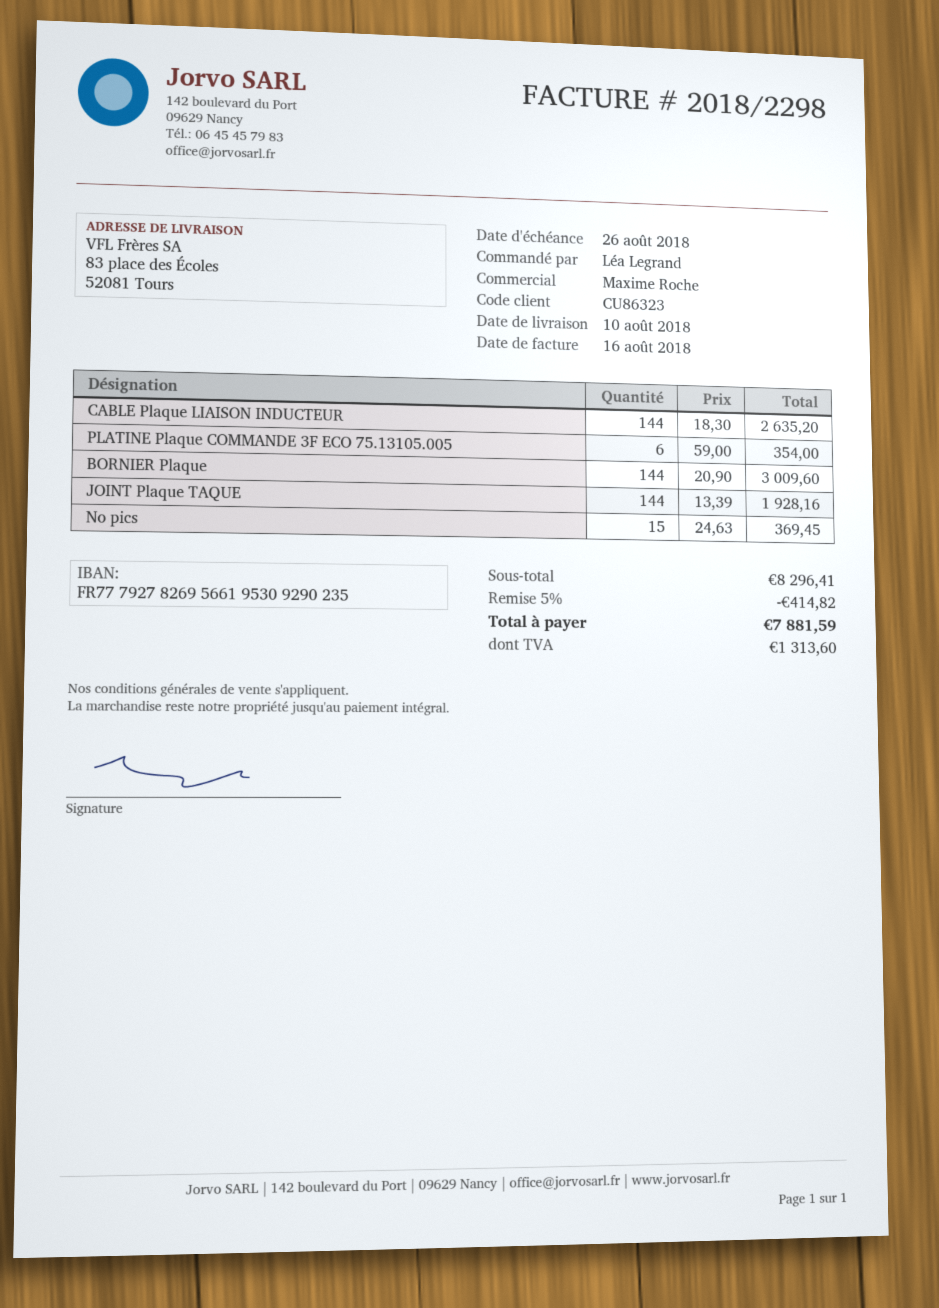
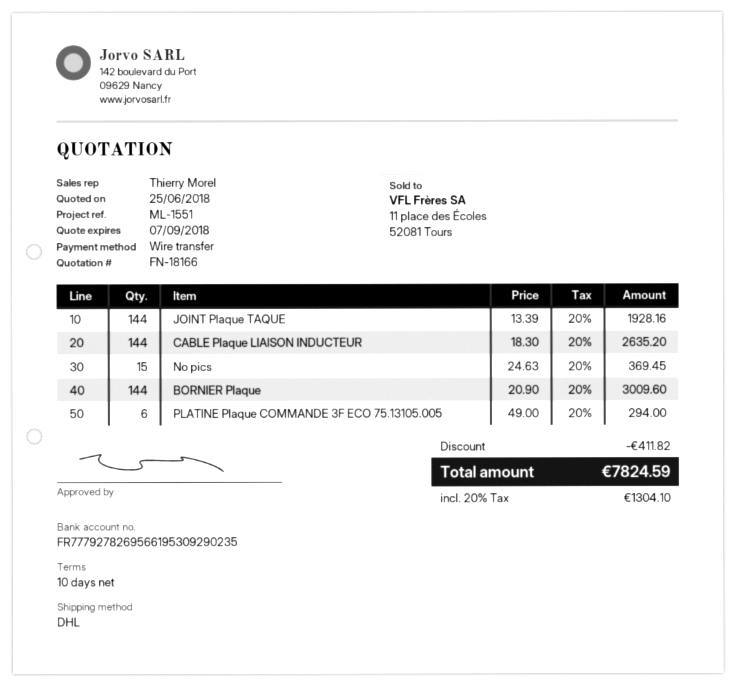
sales rep: Maxime Roche -> Thierry Morel
PLATINE Plaque COMMANDE 3F ECO 75.13105.005: 6 x 59.00 = 354.00 -> 6 x 49.00 = 294.00
discount: 414.82 -> 411.82
tax: 1313.60 -> 1304.10
total: 7881.59 -> 7824.59

